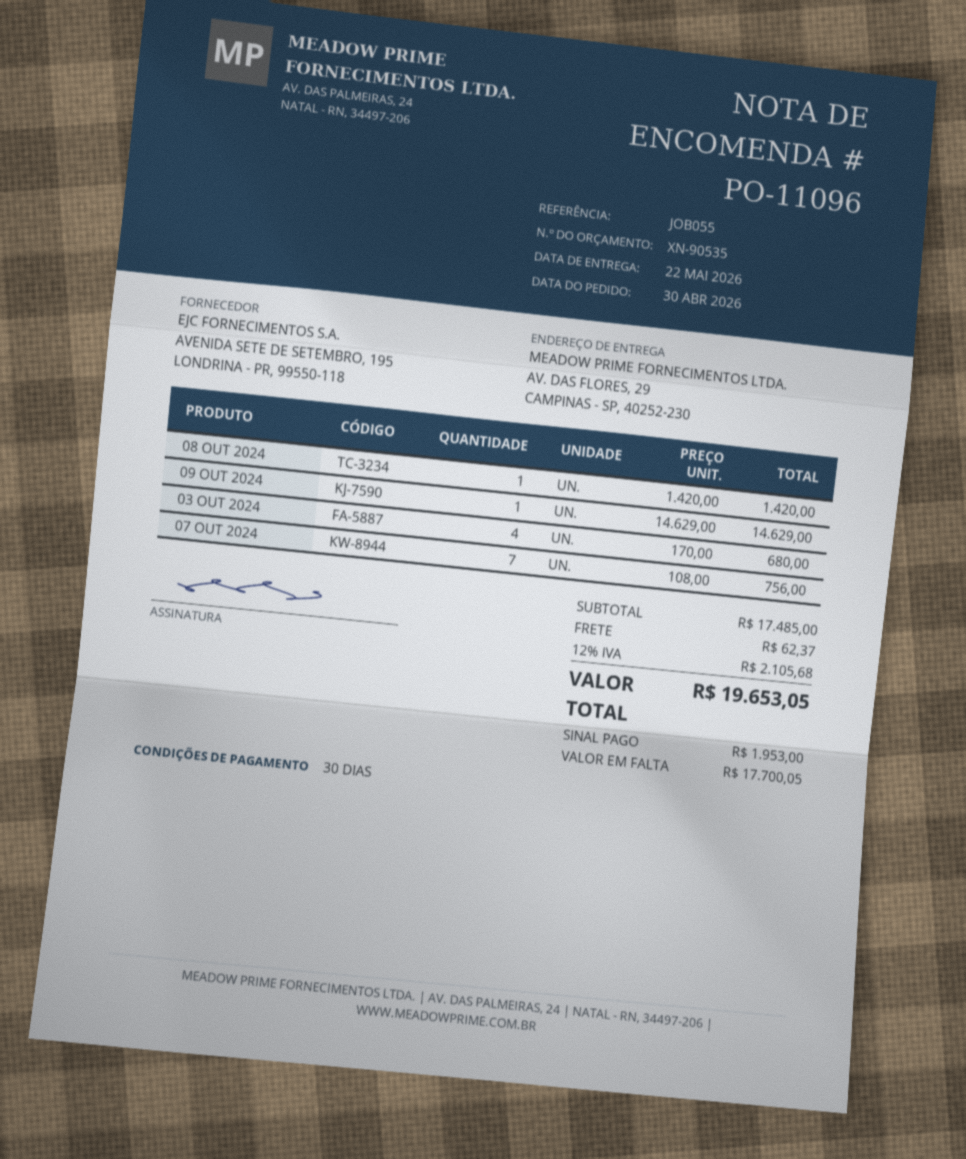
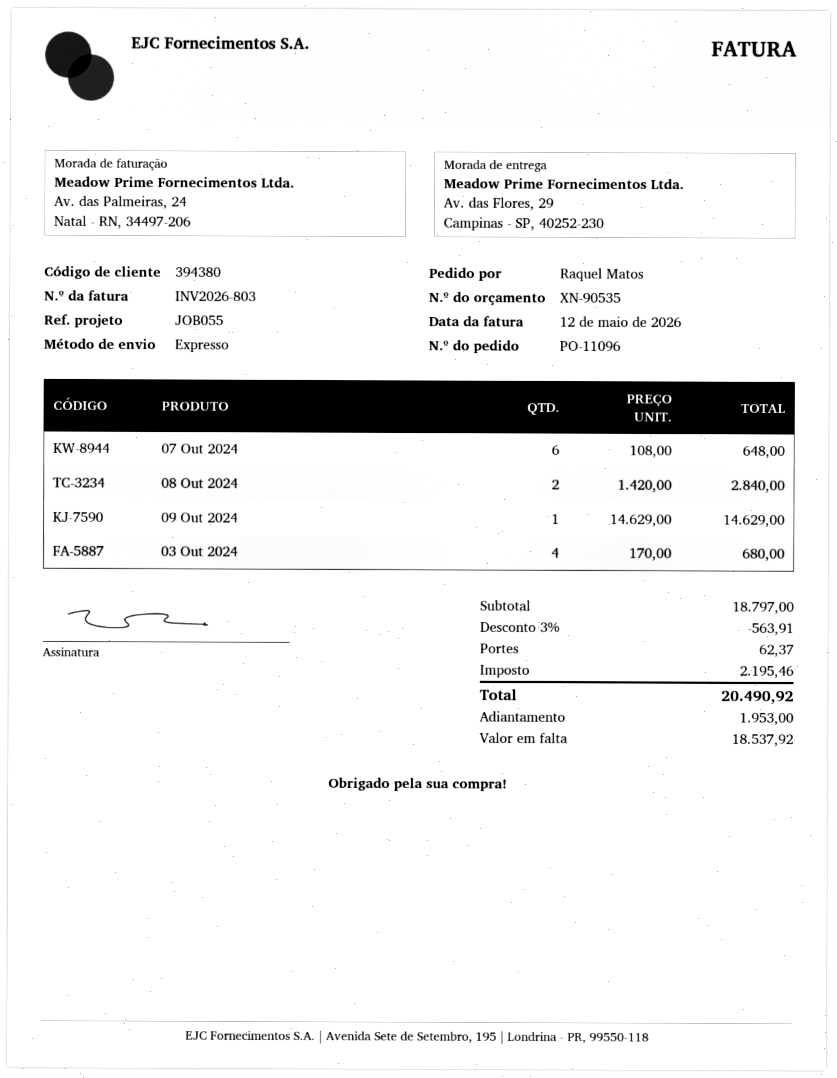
08 OUT 2024: 1 x 1420.00 = 1420.00 -> 2 x 1420.00 = 2840.00
07 OUT 2024: 7 x 108.00 = 756.00 -> 6 x 108.00 = 648.00
subtotal: 17485.00 -> 18797.00
discount: none -> 3% = 563.91
tax: 2105.68 -> 2195.46
total: 19653.05 -> 20490.92
balance: 17700.05 -> 18537.92

